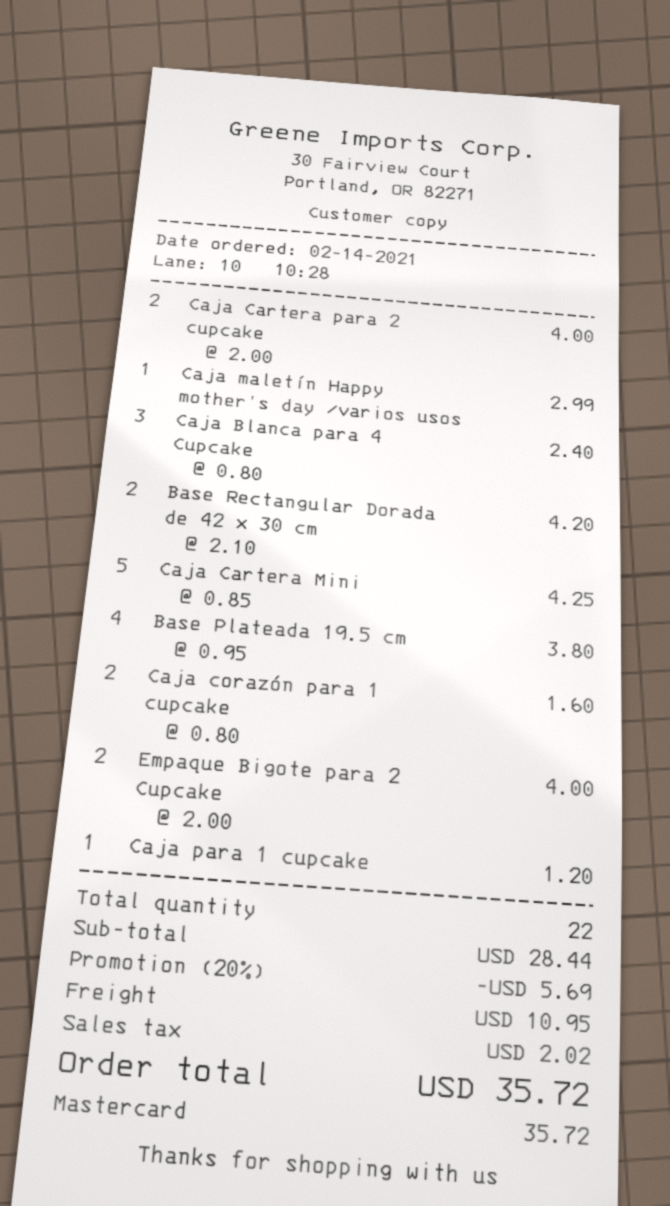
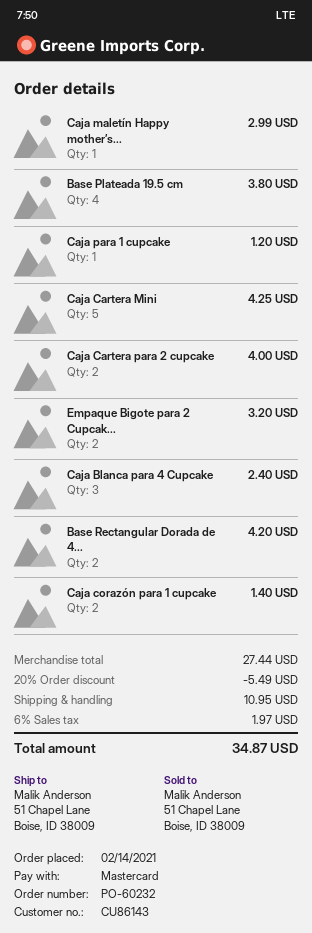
Caja corazón para 1 cupcake: 2 for 1.60 -> 2 for 1.40
Empaque Bigote para 2 Cupcake: 2 for 4.00 -> 2 for 3.20
subtotal: 28.44 -> 27.44
discount: 20% = 5.69 -> 20% = 5.49
tax: 2.02 -> 1.97
total: 35.72 -> 34.87

